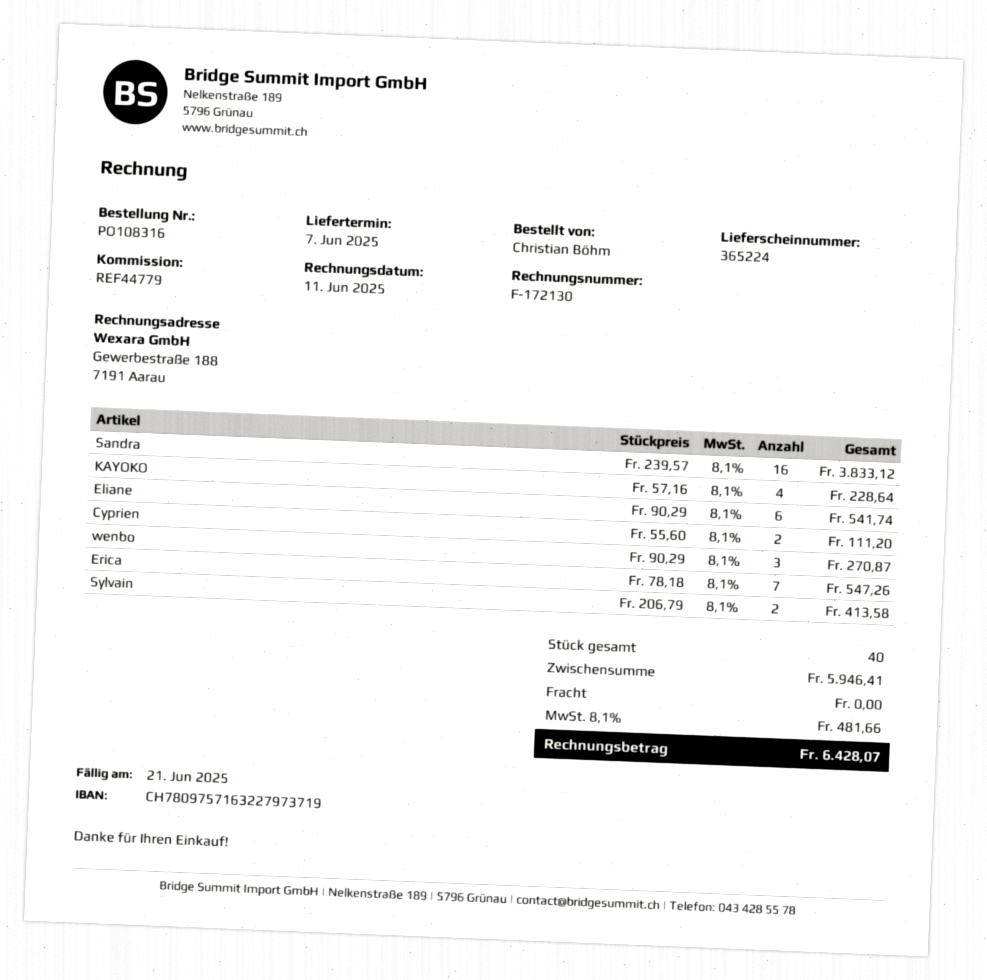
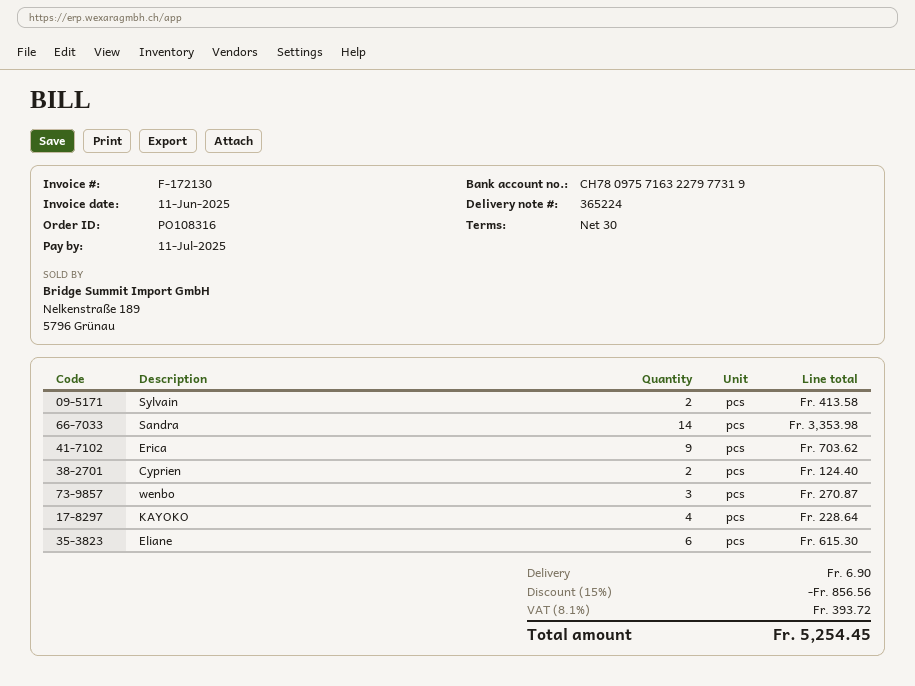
due date: 2025-06-21 -> 2025-07-11
bank account: CH7809757163227973719 -> CH7809757163227977319
Sandra: 16 for 3833.12 -> 14 for 3353.98
Eliane: 6 for 541.74 -> 6 for 615.30
Cyprien: 2 for 111.20 -> 2 for 124.40
Erica: 7 for 547.26 -> 9 for 703.62
discount: none -> 15% = 856.56
shipping: 0.00 -> 6.90
tax: 8.1% = 481.66 -> 8.1% = 393.72
total: 6428.07 -> 5254.45

